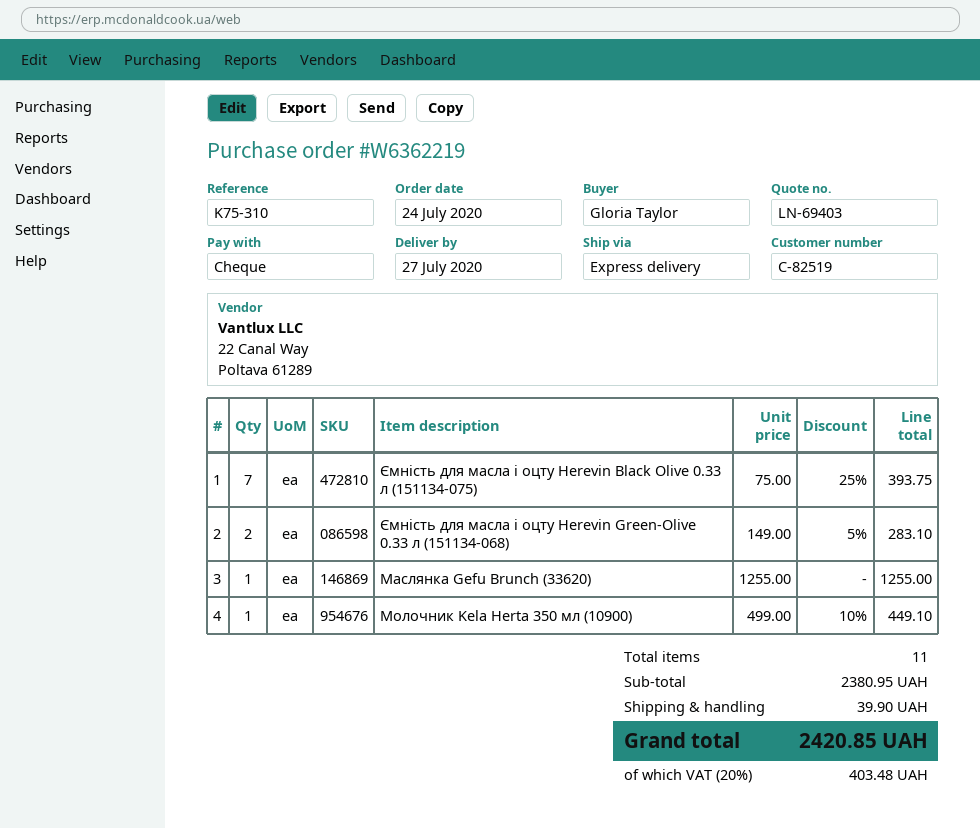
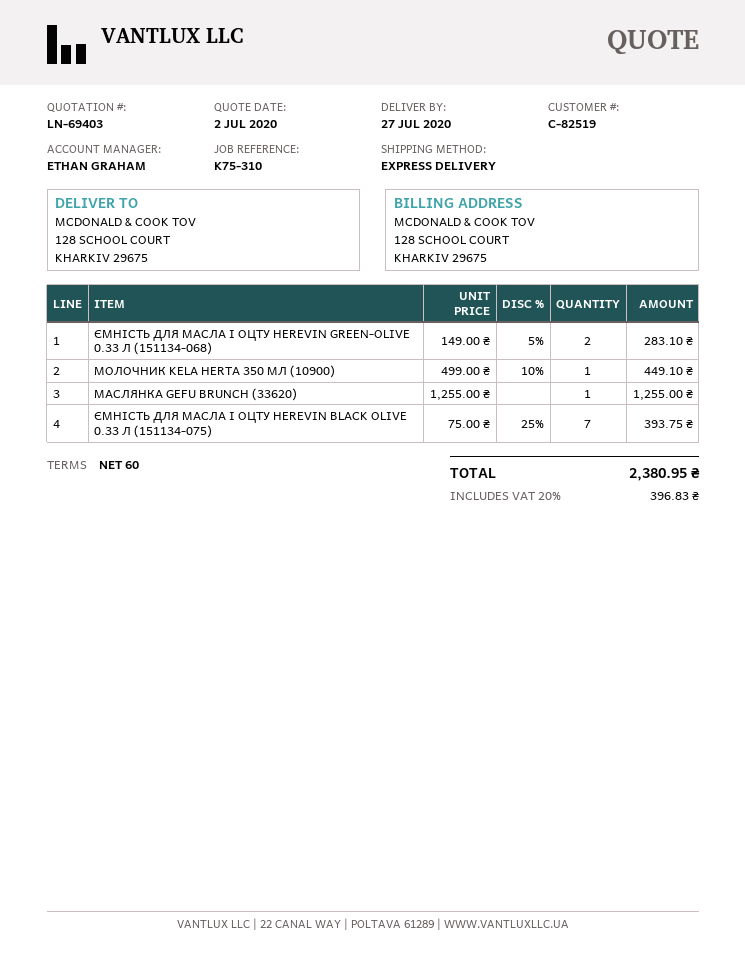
shipping: 39.90 -> none
tax: 20% = 403.48 -> 20% = 396.83
total: 2420.85 -> 2380.95

